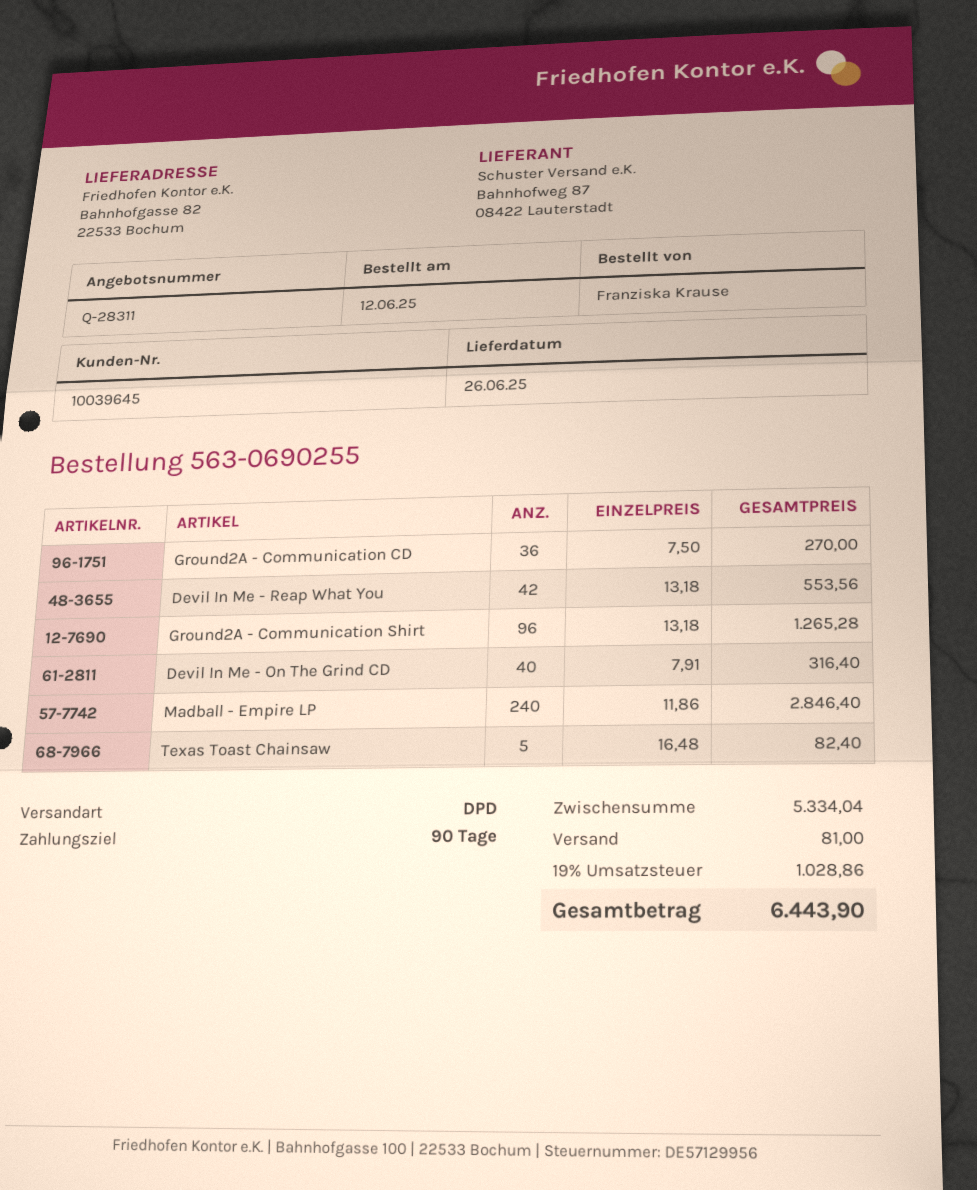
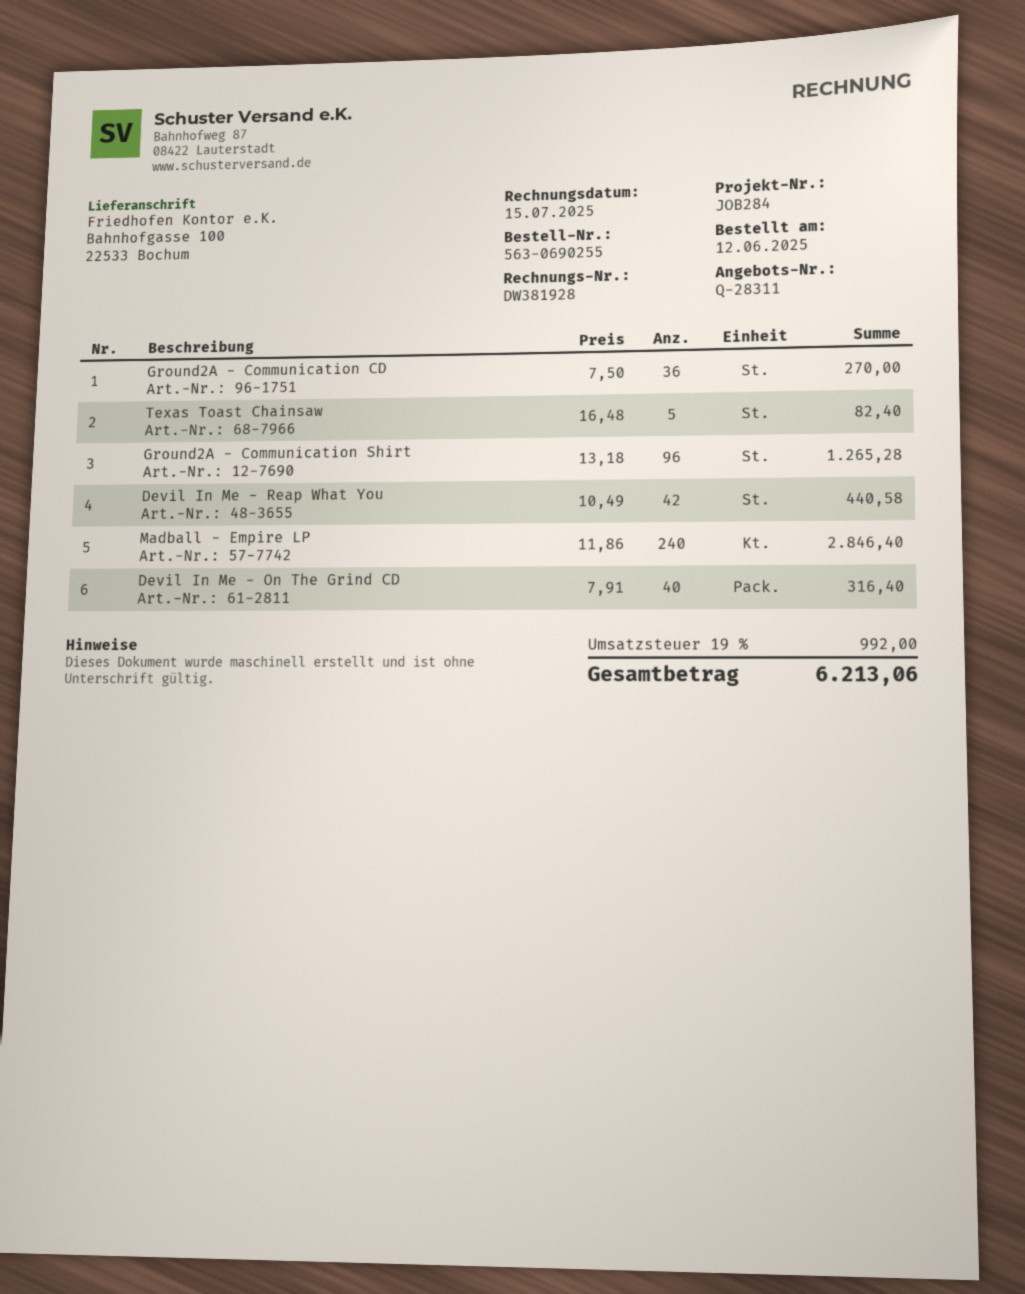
ship to: Bahnhofgasse 82, 22533 Bochum -> Bahnhofgasse 100, 22533 Bochum
Devil In Me - Reap What You: 42 x 13.18 = 553.56 -> 42 x 10.49 = 440.58
shipping: 81.00 -> none
tax: 19% = 1028.86 -> 19% = 992.00
total: 6443.90 -> 6213.06

